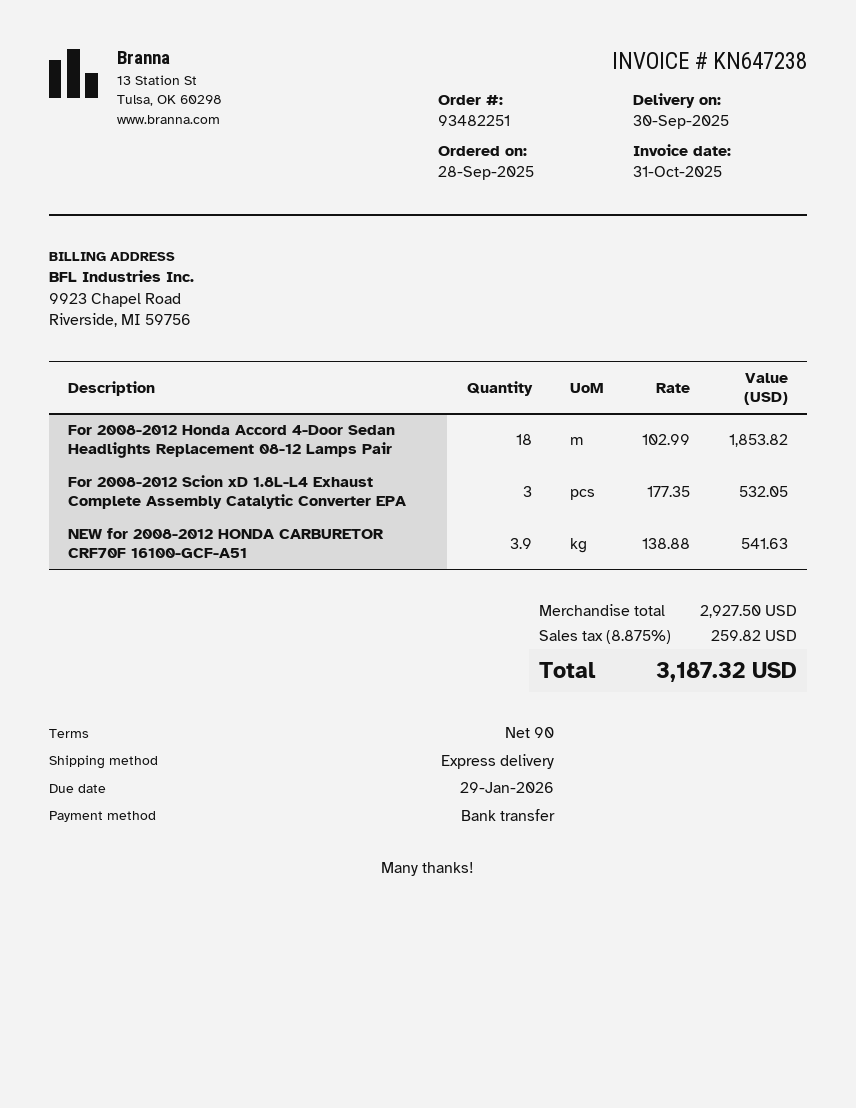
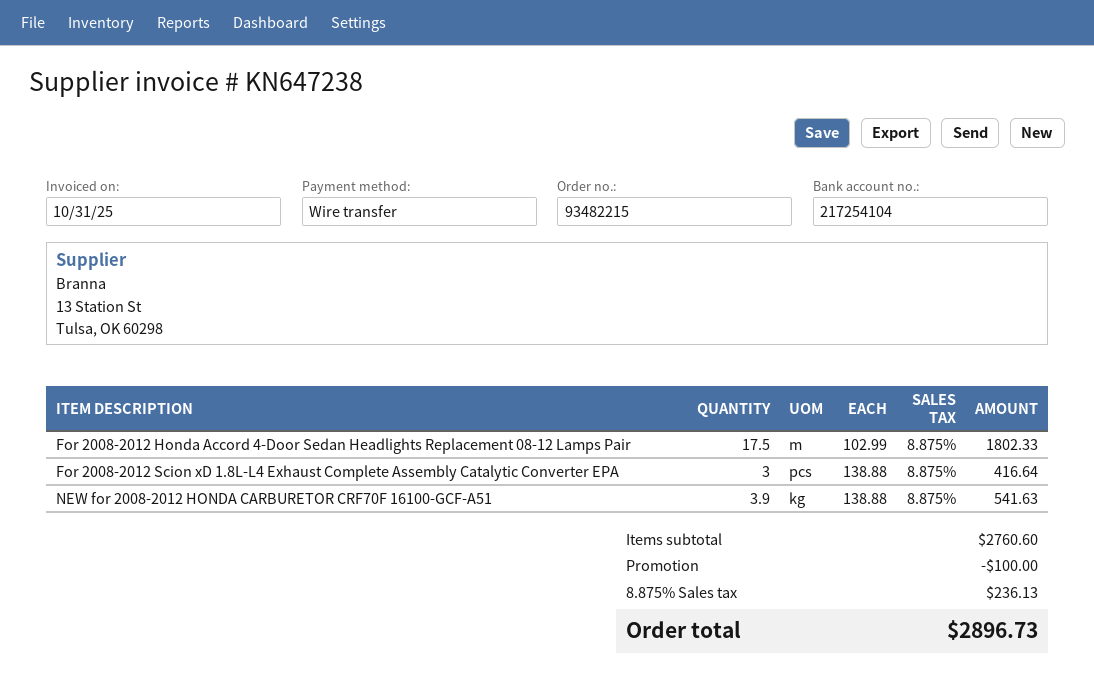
order number: 93482251 -> 93482215
For 2008-2012 Honda Accord 4-Door Sedan Headlights Replacement 08-12 Lamps Pair: 18 x 102.99 = 1853.82 -> 17.5 x 102.99 = 1802.33
For 2008-2012 Scion xD 1.8L-L4 Exhaust Complete Assembly Catalytic Converter EPA: 3 x 177.35 = 532.05 -> 3 x 138.88 = 416.64
subtotal: 2927.50 -> 2760.60
discount: none -> 100.00
tax: 8.875% = 259.82 -> 8.875% = 236.13
total: 3187.32 -> 2896.73

